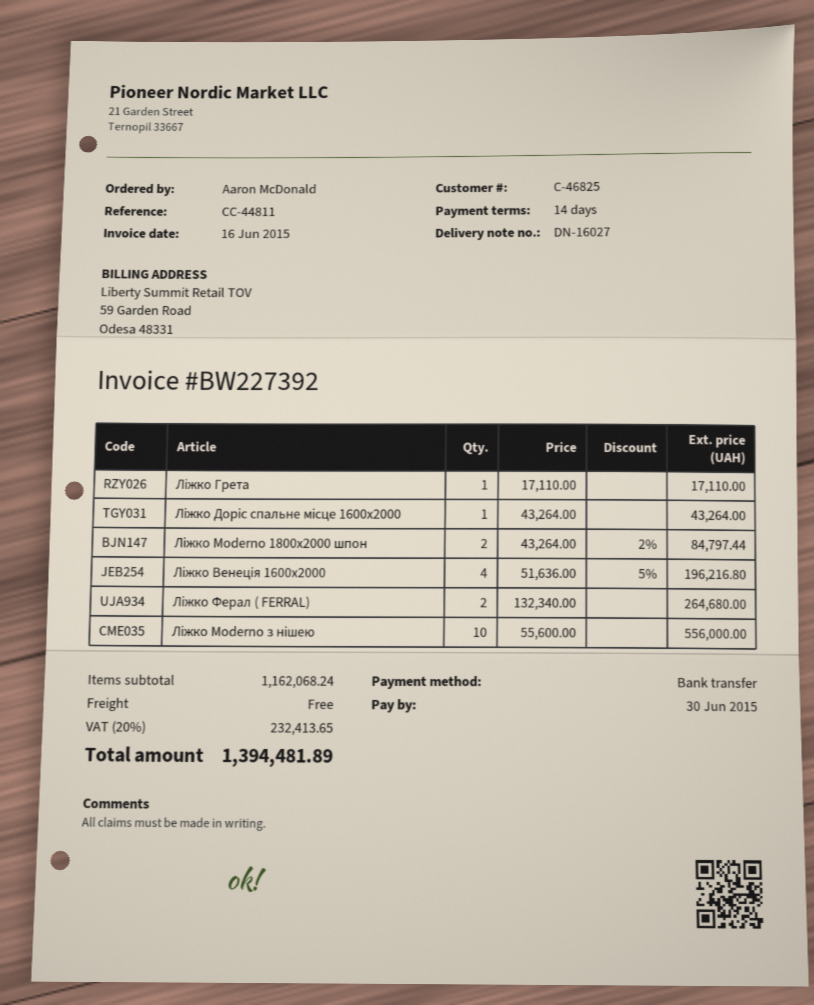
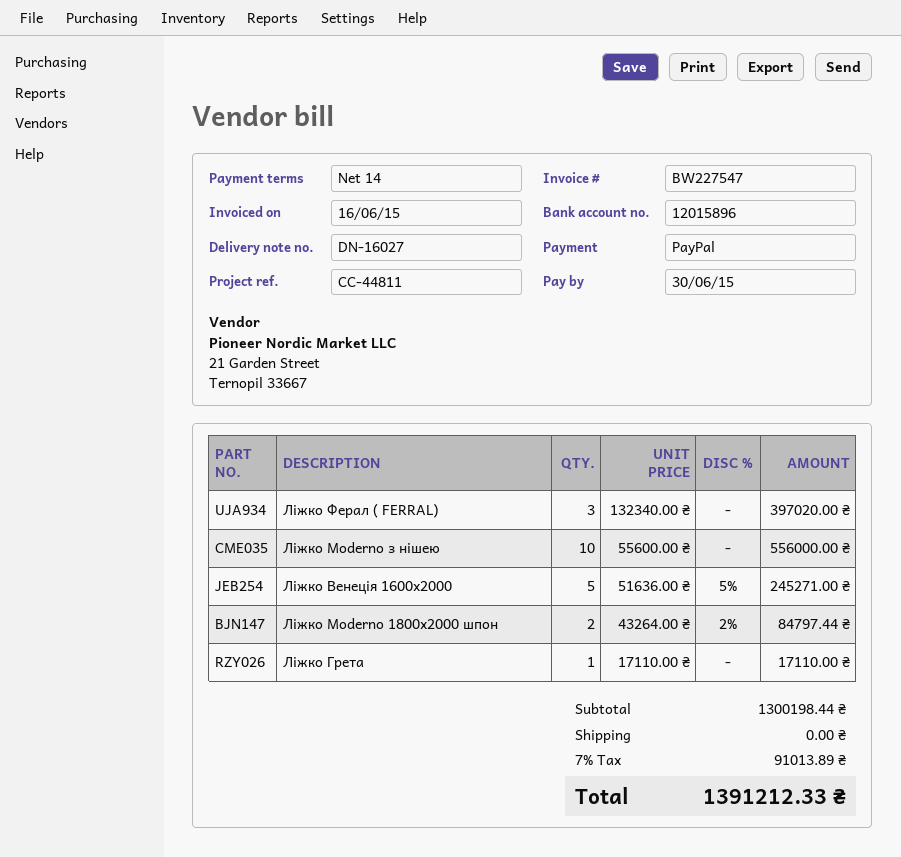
invoice number: BW227392 -> BW227547
payment method: bank transfer -> PayPal
Ліжко Доріс спальне місце 1600х2000: 1 x 43264.00 = 43264.00 -> none
Ліжко Венеція 1600х2000: 4 x 51636.00 - 5% = 196216.80 -> 5 x 51636.00 - 5% = 245271.00
Ліжко Ферал ( FERRAL): 2 x 132340.00 = 264680.00 -> 3 x 132340.00 = 397020.00
subtotal: 1162068.24 -> 1300198.44
tax: 20% = 232413.65 -> 7% = 91013.89
total: 1394481.89 -> 1391212.33

